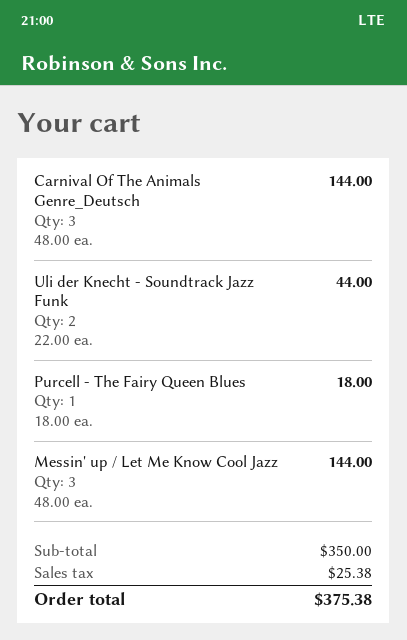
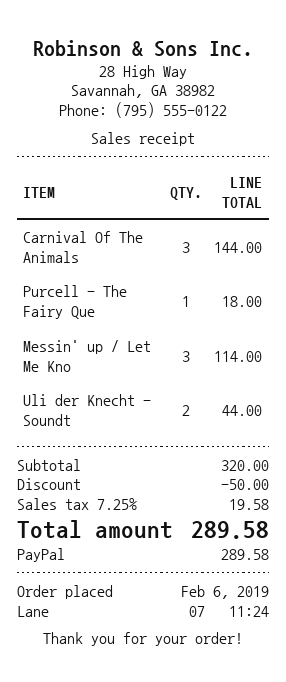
Messin' up / Let Me Know Cool Jazz: 3 for 144.00 -> 3 for 114.00
subtotal: 350.00 -> 320.00
discount: none -> 50.00
tax: 25.38 -> 19.58
total: 375.38 -> 289.58

